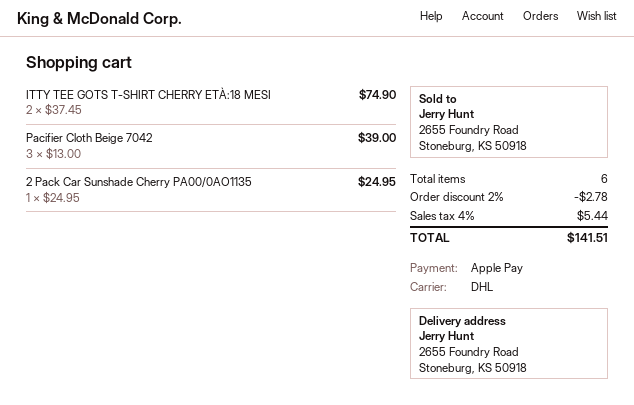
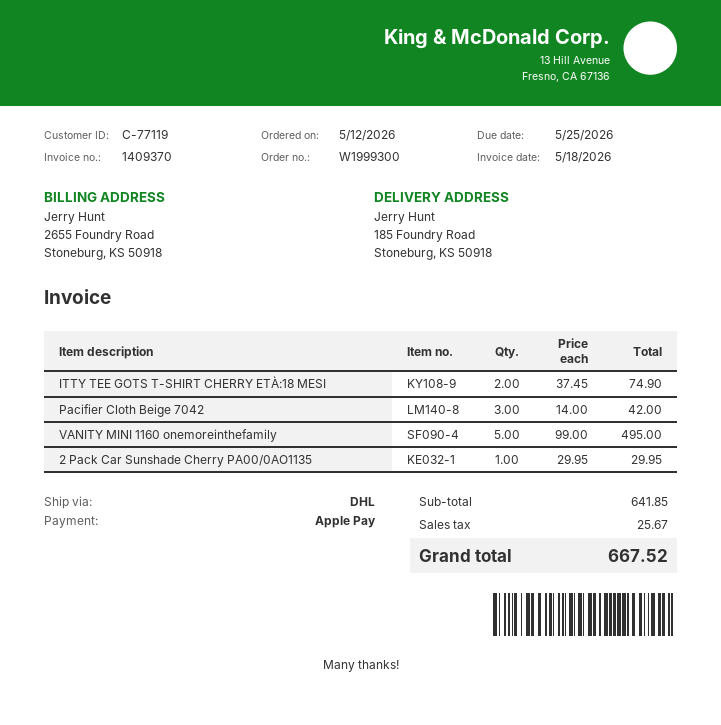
ship to: 2655 Foundry Road, Stoneburg, KS 50918 -> 185 Foundry Road, Stoneburg, KS 50918
Pacifier Cloth Beige 7042: 3 x 13.00 = 39.00 -> 3 x 14.00 = 42.00
2 Pack Car Sunshade Cherry PA00/0AO1135: 1 x 24.95 = 24.95 -> 1 x 29.95 = 29.95
VANITY MINI 1160 onemoreinthefamily: none -> 5 x 99.00 = 495.00
discount: 2% = 2.78 -> none
tax: 5.44 -> 25.67
total: 141.51 -> 667.52

